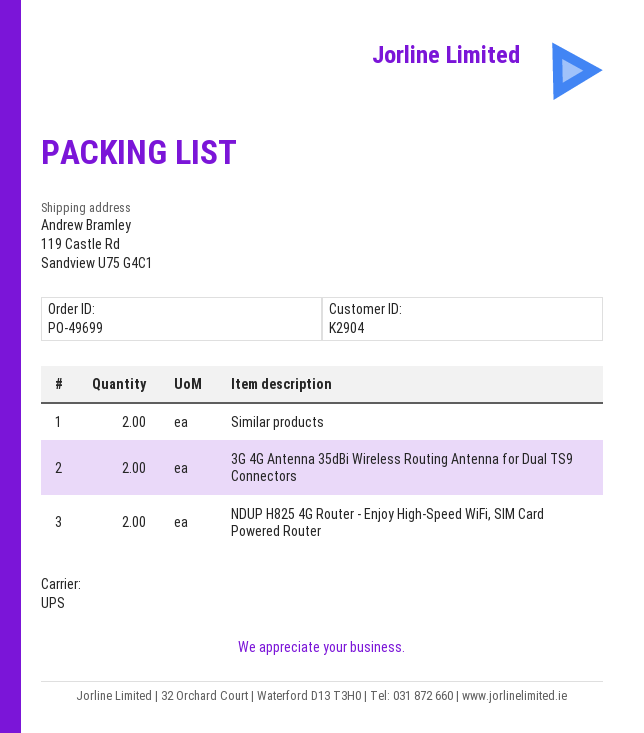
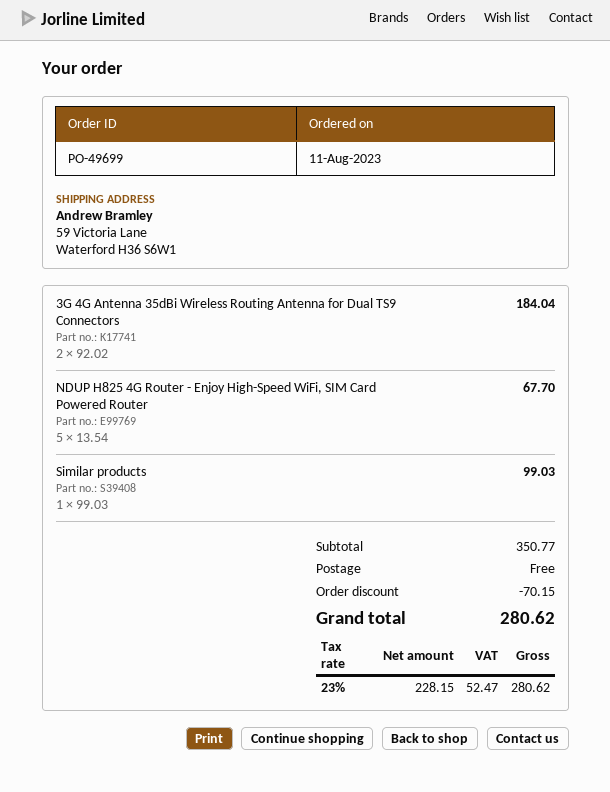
ship to: 119 Castle Rd, Sandview U75 G4C1 -> 59 Victoria Lane, Waterford H36 S6W1
Similar products: 2 -> 1
NDUP H825 4G Router - Enjoy High-Speed WiFi, SIM Card Powered Router: 2 -> 5

